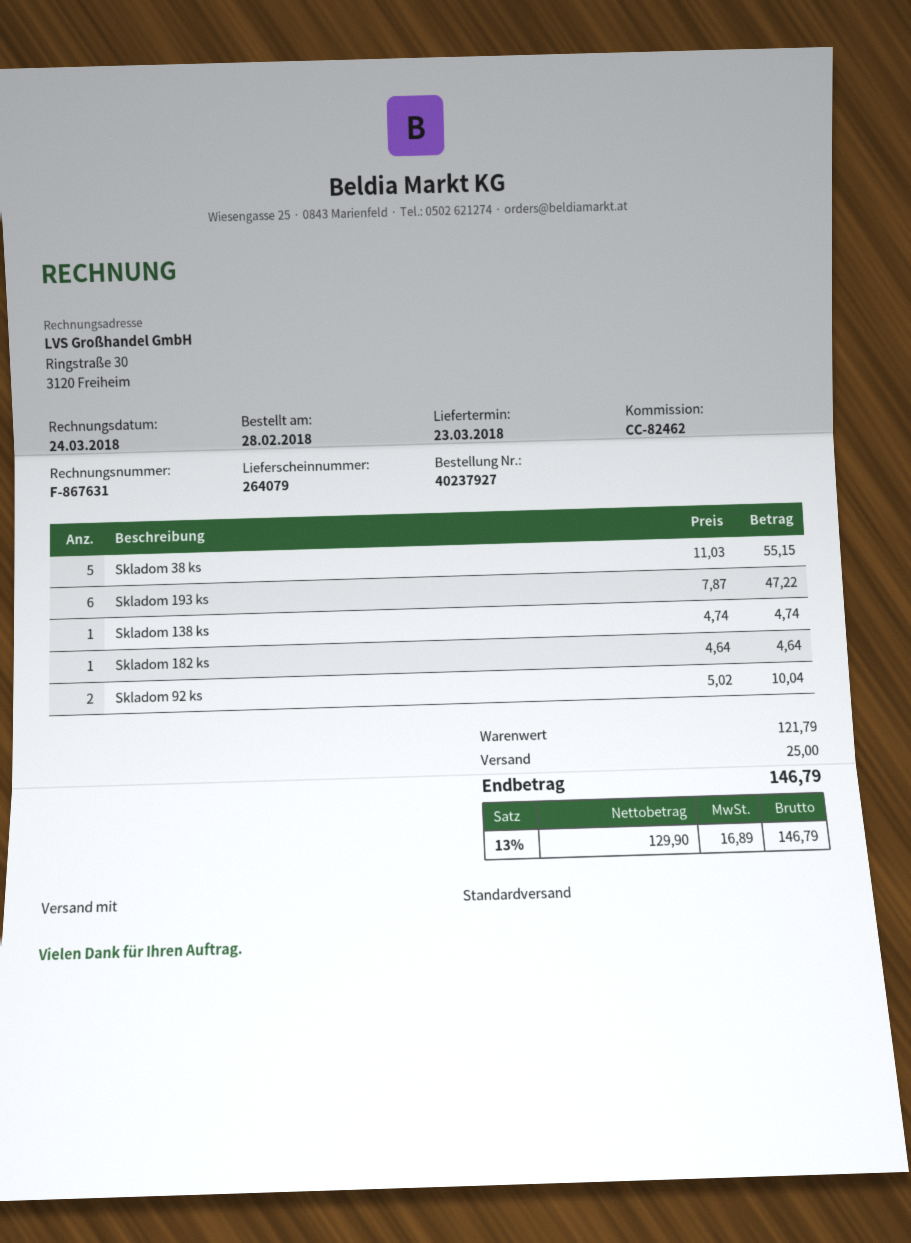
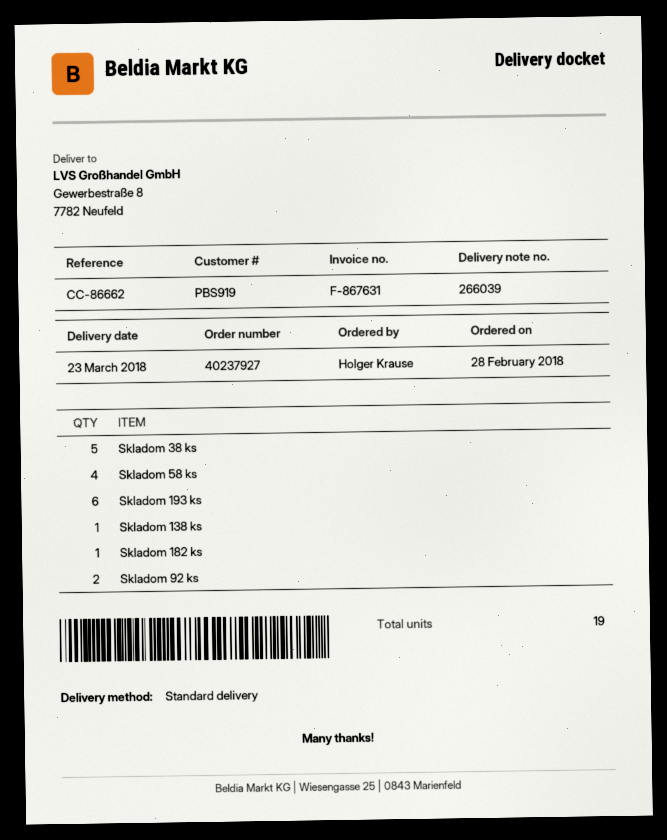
delivery note number: 264079 -> 266039
reference: CC-82462 -> CC-86662
Skladom 58 ks: none -> 4

